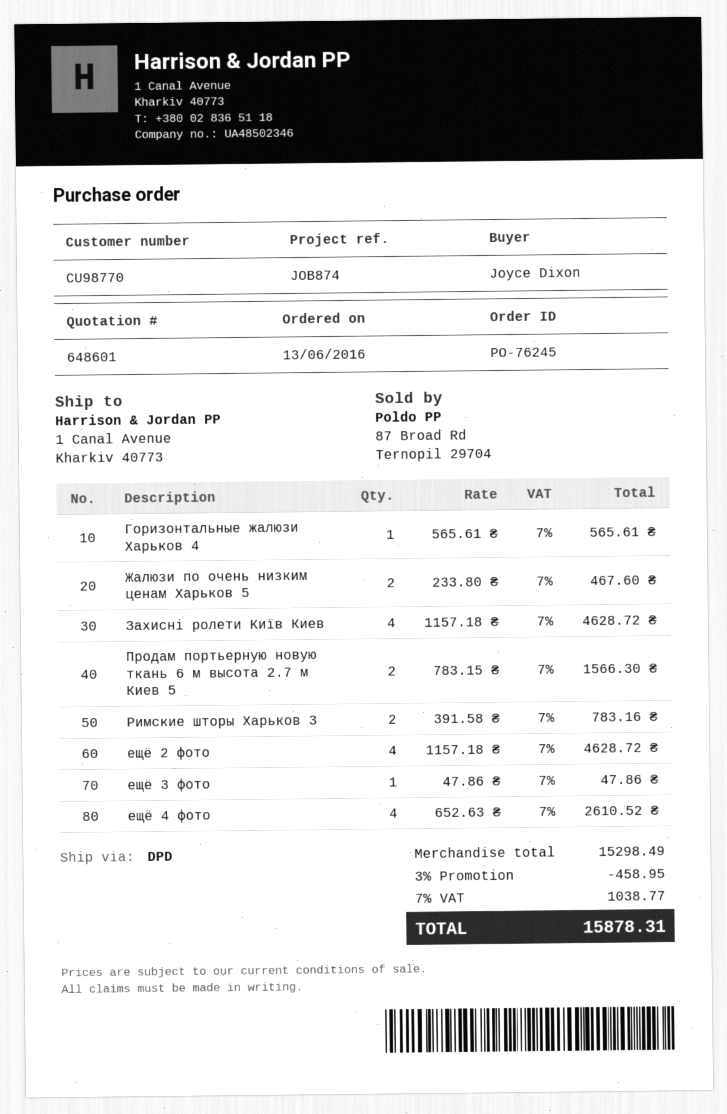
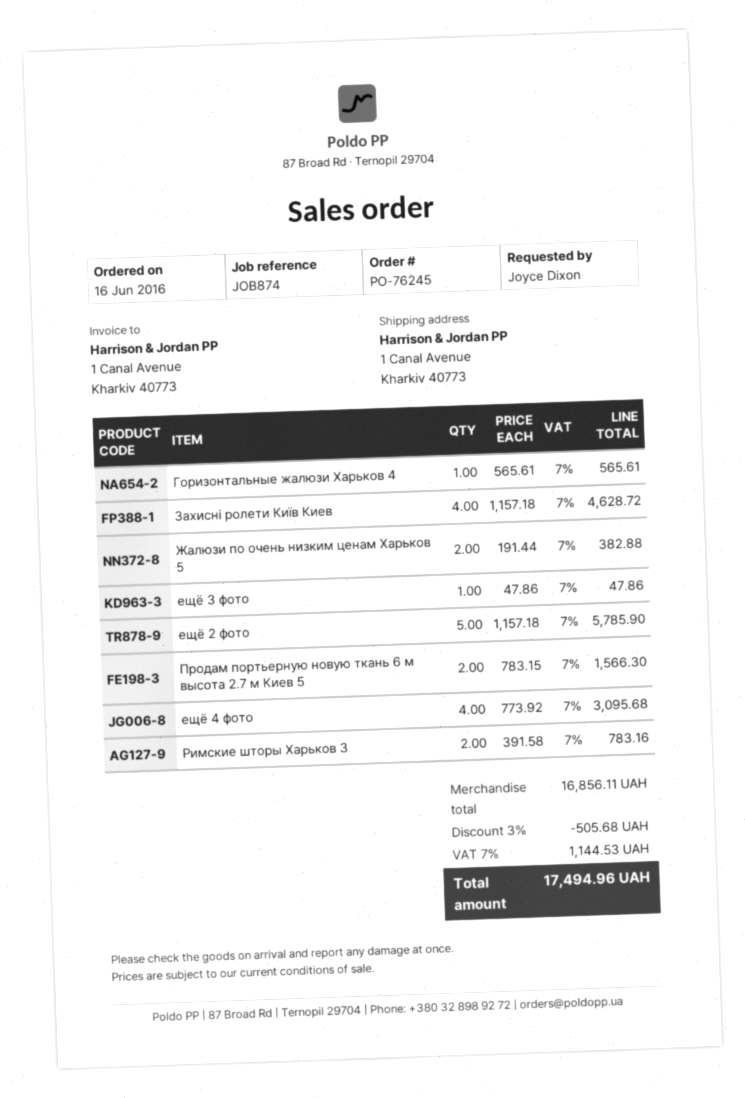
order date: 2016-06-13 -> 2016-06-16
Жалюзи по очень низким ценам Харьков 5: 2 x 233.80 = 467.60 -> 2 x 191.44 = 382.88
ещё 2 фото: 4 x 1157.18 = 4628.72 -> 5 x 1157.18 = 5785.90
ещё 4 фото: 4 x 652.63 = 2610.52 -> 4 x 773.92 = 3095.68
subtotal: 15298.49 -> 16856.11
discount: 3% = 458.95 -> 3% = 505.68
tax: 7% = 1038.77 -> 7% = 1144.53
total: 15878.31 -> 17494.96

